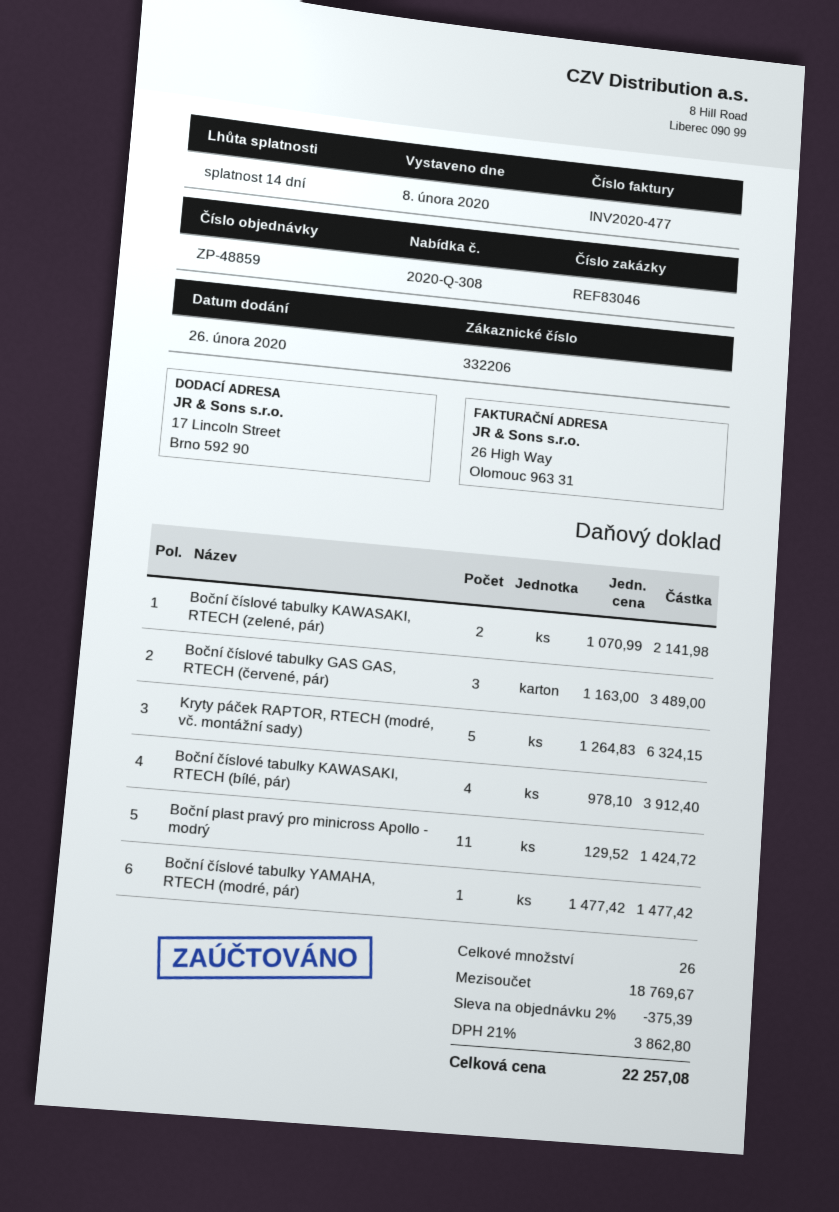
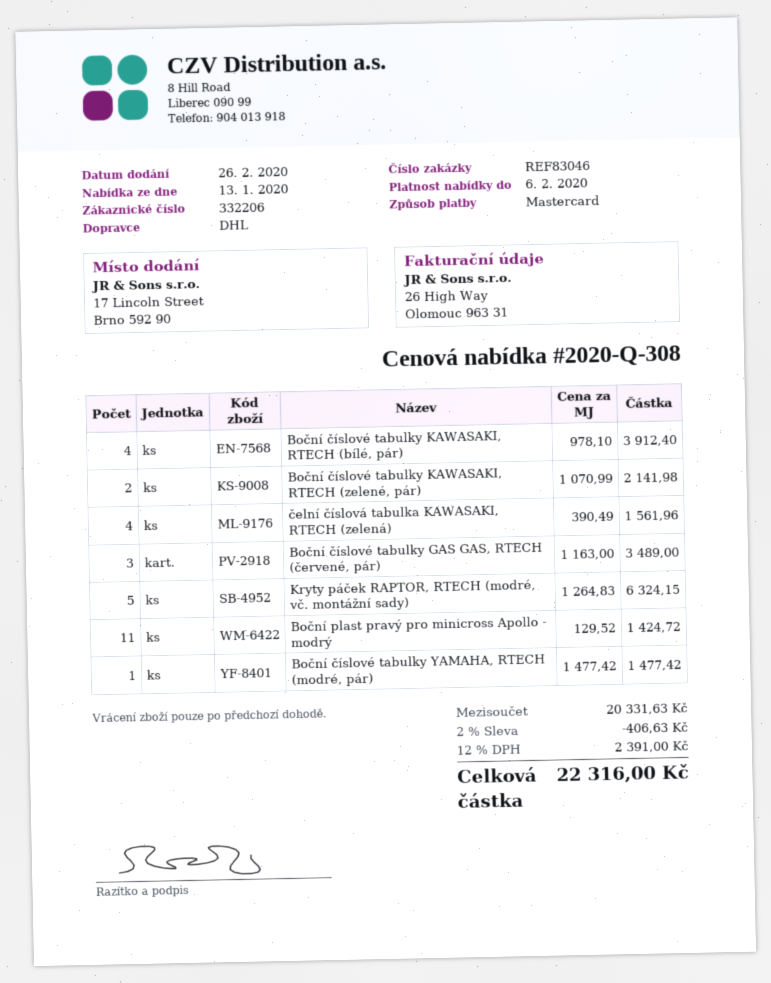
čelní číslová tabulka KAWASAKI, RTECH (zelená): none -> 4 x 390.49 = 1561.96
subtotal: 18769.67 -> 20331.63
discount: 2% = 375.39 -> 2% = 406.63
tax: 21% = 3862.80 -> 12% = 2391.00
total: 22257.08 -> 22316.00

